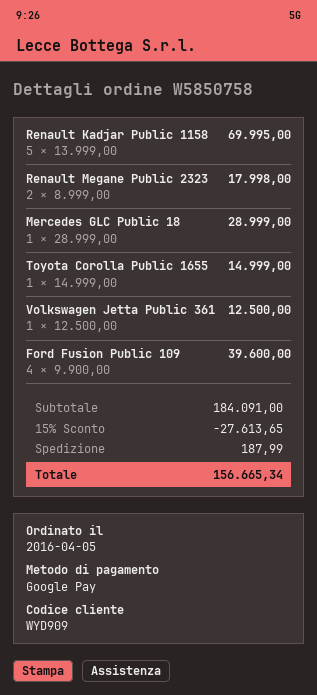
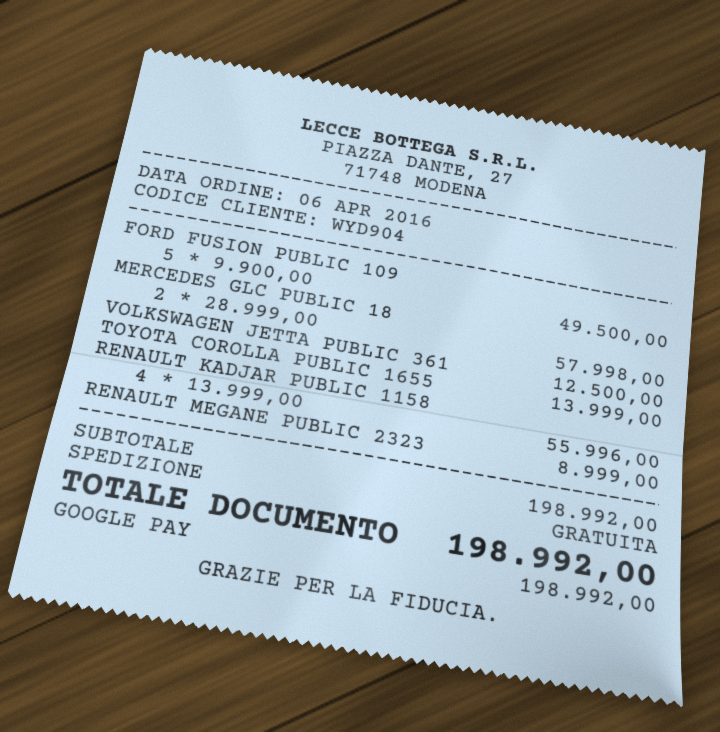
order date: 2016-04-05 -> 2016-04-06
customer number: WYD909 -> WYD904
Renault Kadjar Public 1158: 5 x 13999.00 = 69995.00 -> 4 x 13999.00 = 55996.00
Renault Megane Public 2323: 2 x 8999.00 = 17998.00 -> 1 x 8999.00 = 8999.00
Mercedes GLC Public 18: 1 x 28999.00 = 28999.00 -> 2 x 28999.00 = 57998.00
Toyota Corolla Public 1655: 1 x 14999.00 = 14999.00 -> 1 x 13999.00 = 13999.00
Ford Fusion Public 109: 4 x 9900.00 = 39600.00 -> 5 x 9900.00 = 49500.00
subtotal: 184091.00 -> 198992.00
discount: 15% = 27613.65 -> none
shipping: 187.99 -> 0.00
total: 156665.34 -> 198992.00

